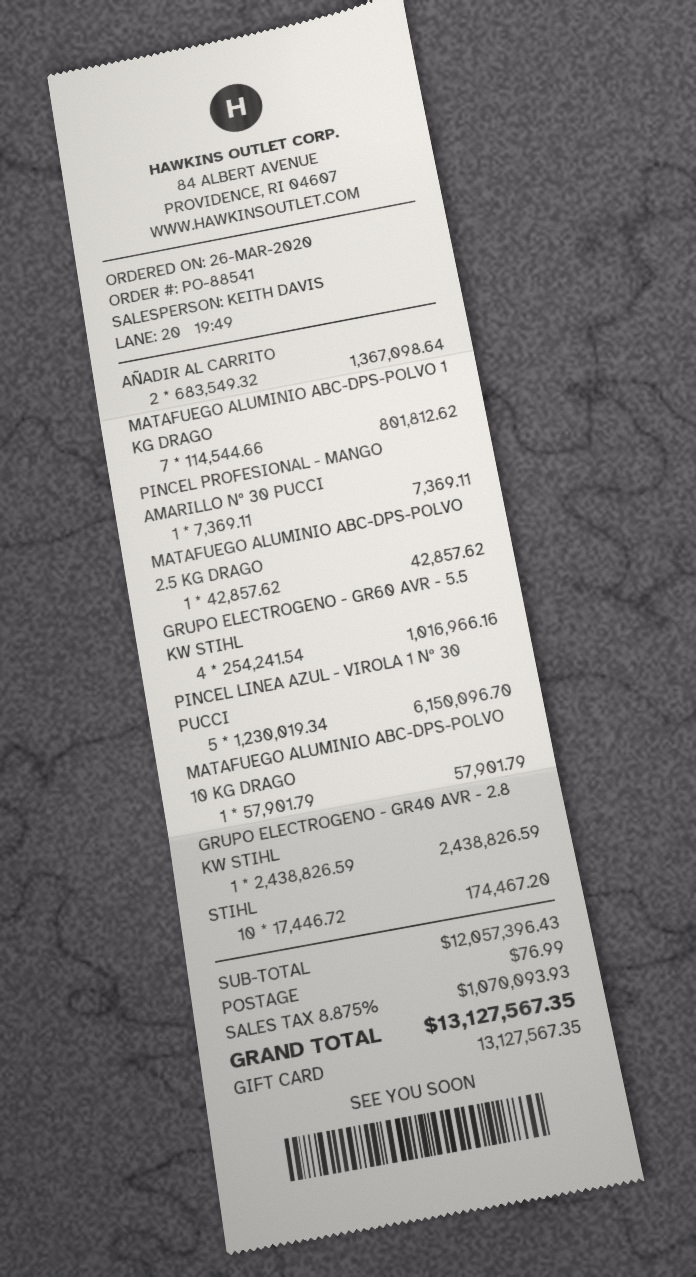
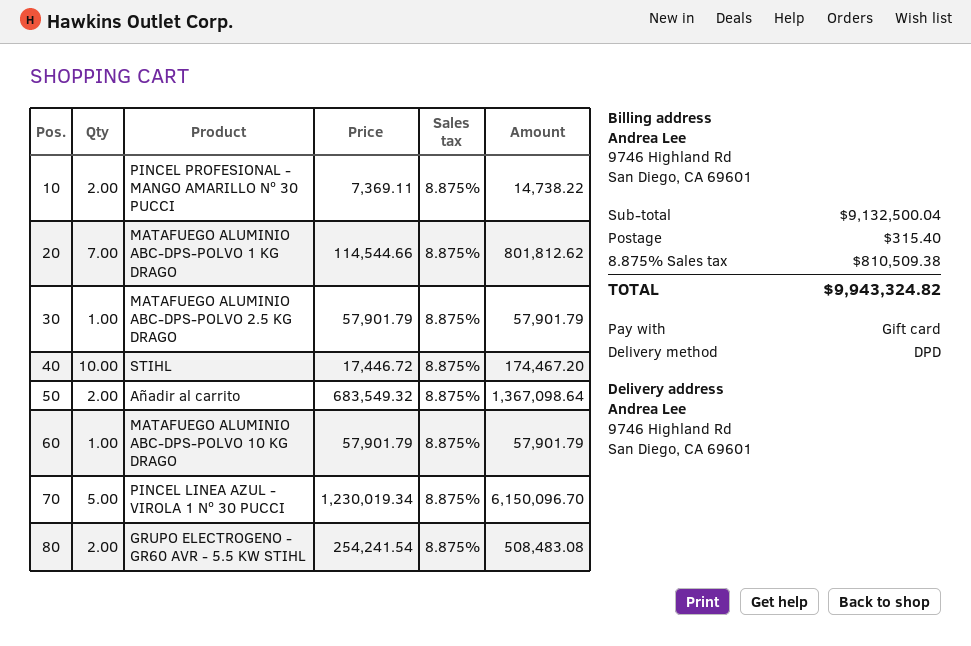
PINCEL PROFESIONAL - MANGO AMARILLO Nº 30 PUCCI: 1 x 7369.11 = 7369.11 -> 2 x 7369.11 = 14738.22
MATAFUEGO ALUMINIO ABC-DPS-POLVO 2.5 KG DRAGO: 1 x 42857.62 = 42857.62 -> 1 x 57901.79 = 57901.79
GRUPO ELECTROGENO - GR60 AVR - 5.5 KW STIHL: 4 x 254241.54 = 1016966.16 -> 2 x 254241.54 = 508483.08
GRUPO ELECTROGENO - GR40 AVR - 2.8 KW STIHL: 1 x 2438826.59 = 2438826.59 -> none
subtotal: 12057396.43 -> 9132500.04
shipping: 76.99 -> 315.40
tax: 8.875% = 1070093.93 -> 8.875% = 810509.38
total: 13127567.35 -> 9943324.82

